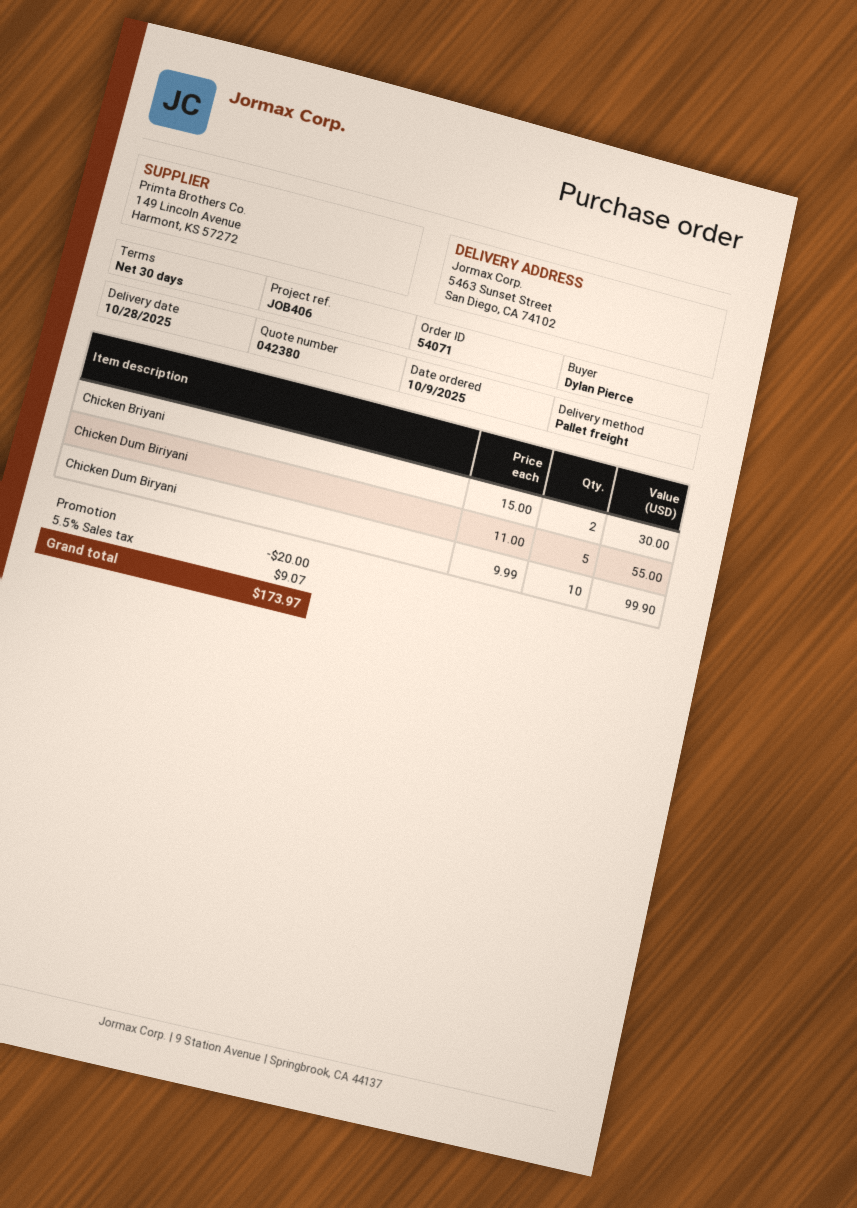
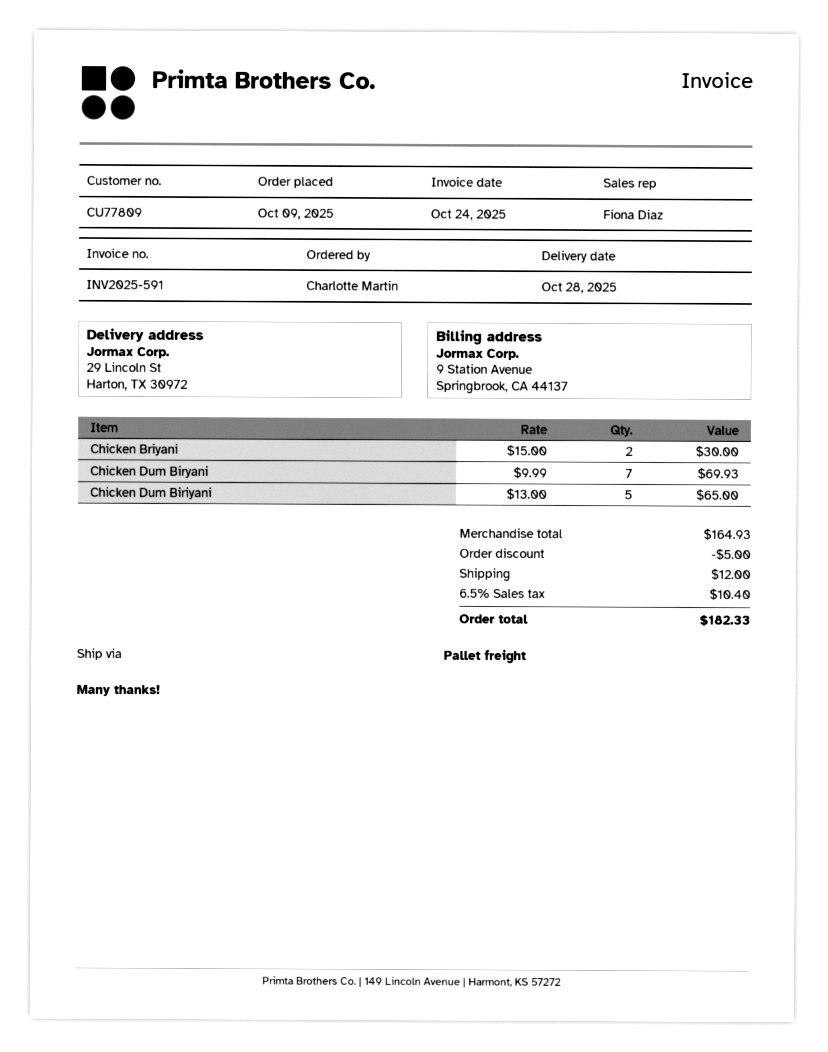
ordered by: Dylan Pierce -> Charlotte Martin
ship to: 5463 Sunset Street, San Diego, CA 74102 -> 29 Lincoln St, Harton, TX 30972
Chicken Dum Biriyani: 5 x 11.00 = 55.00 -> 5 x 13.00 = 65.00
Chicken Dum Biryani: 10 x 9.99 = 99.90 -> 7 x 9.99 = 69.93
discount: 20.00 -> 5.00
shipping: none -> 12.00
tax: 5.5% = 9.07 -> 6.5% = 10.40
total: 173.97 -> 182.33

